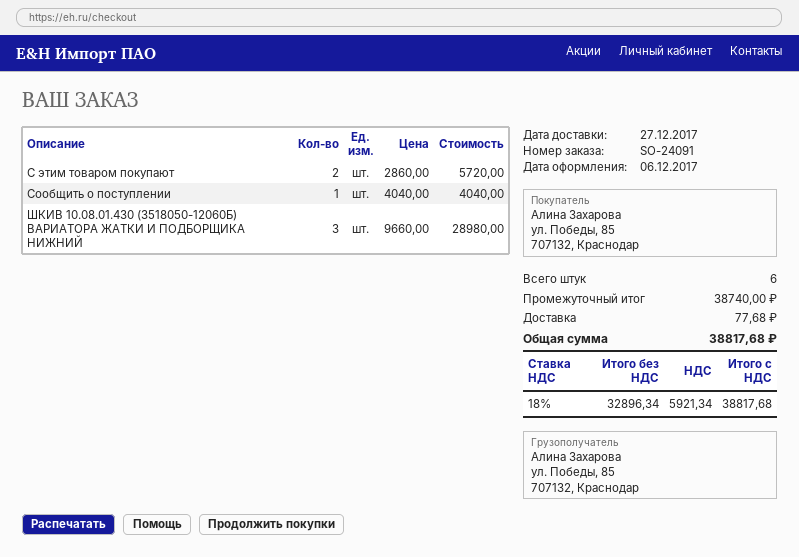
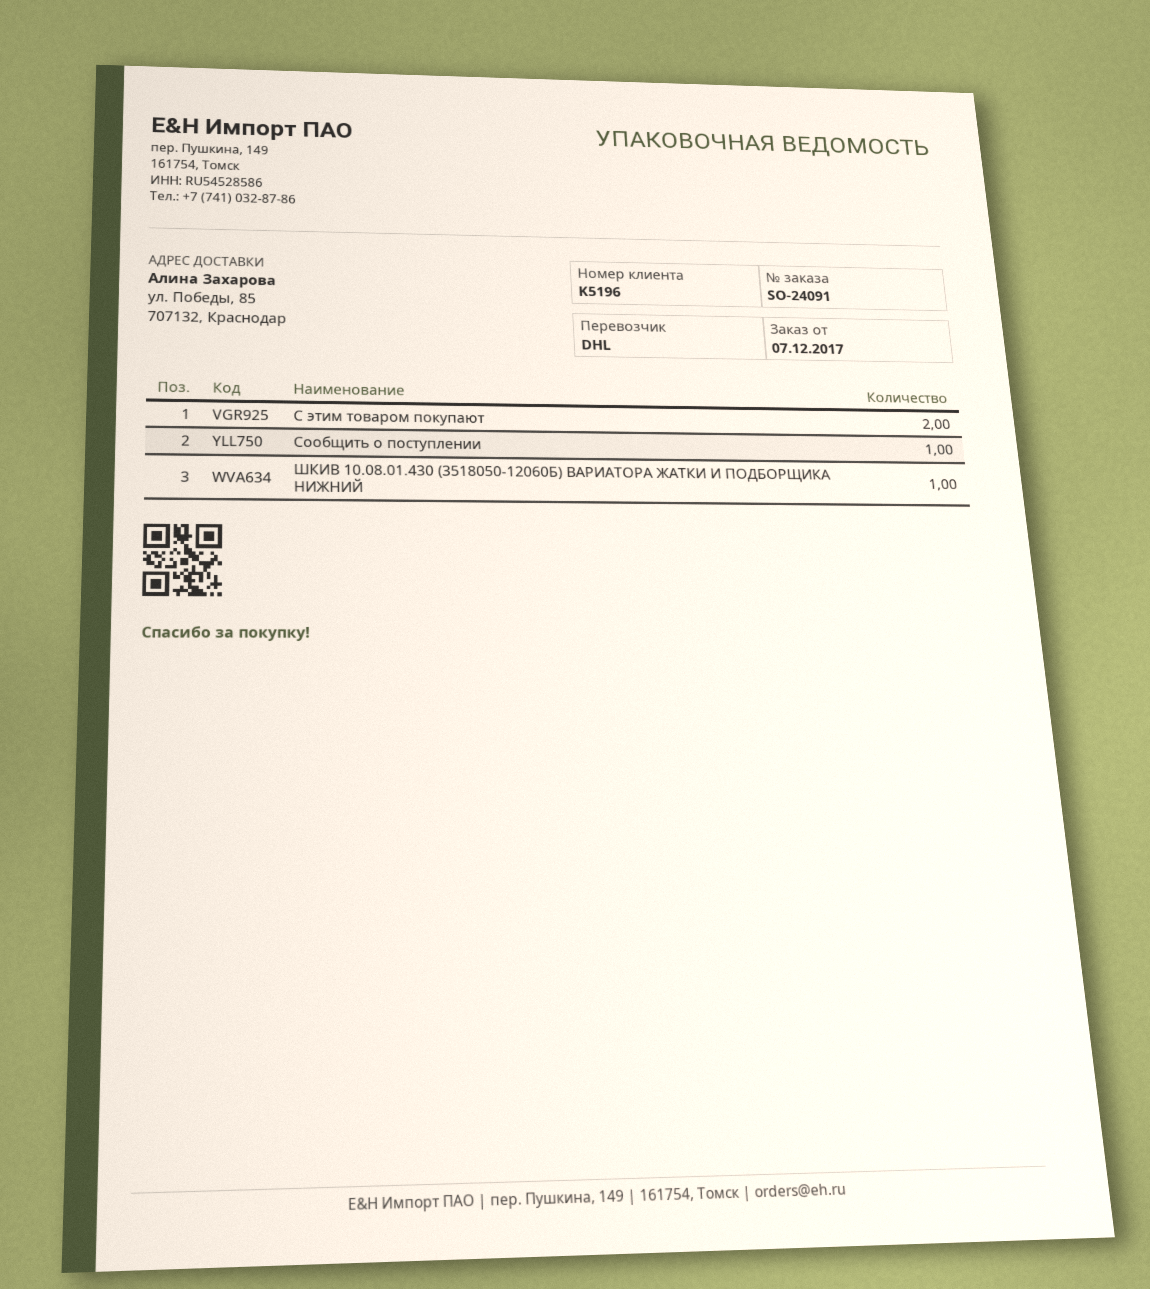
order date: 2017-12-06 -> 2017-12-07
ШКИВ 10.08.01.430 (3518050-12060Б) ВАРИАТОРА ЖАТКИ И ПОДБОРЩИКА НИЖНИЙ: 3 -> 1

